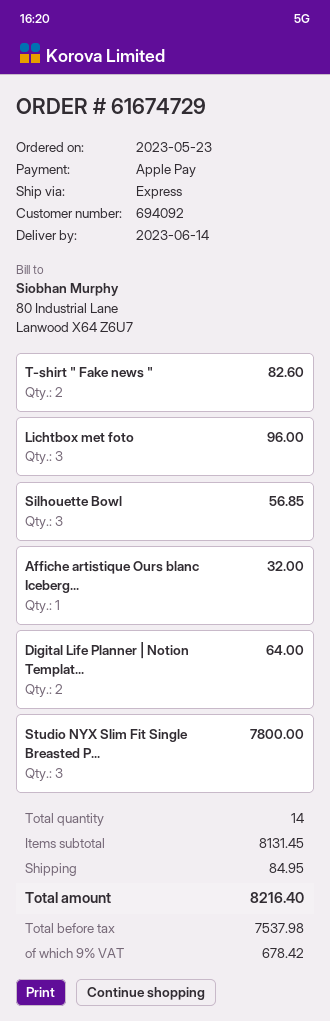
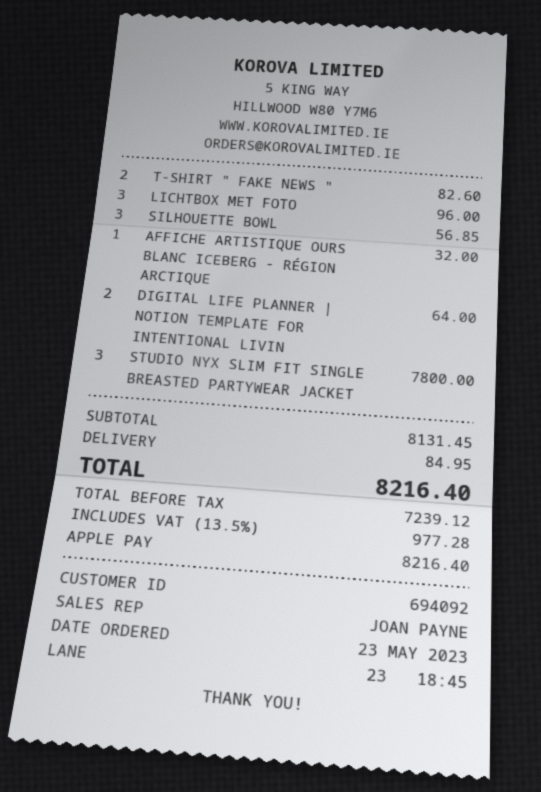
net: 7537.98 -> 7239.12
tax: 9% = 678.42 -> 13.5% = 977.28

